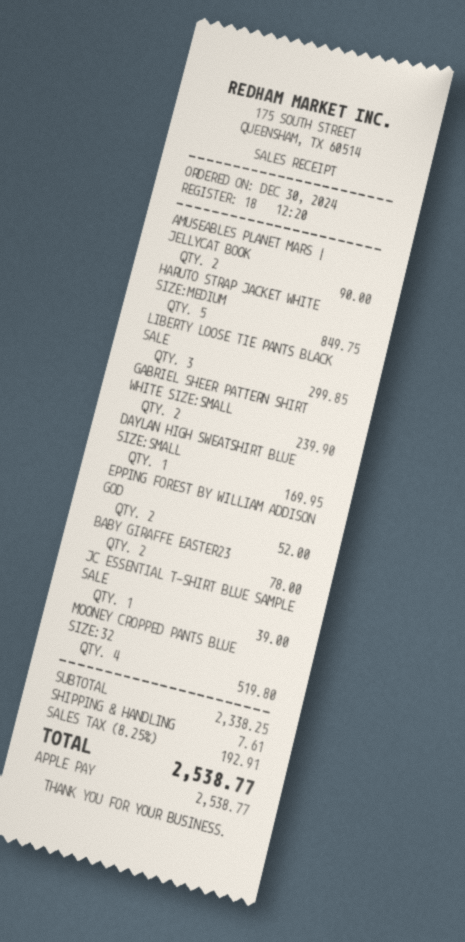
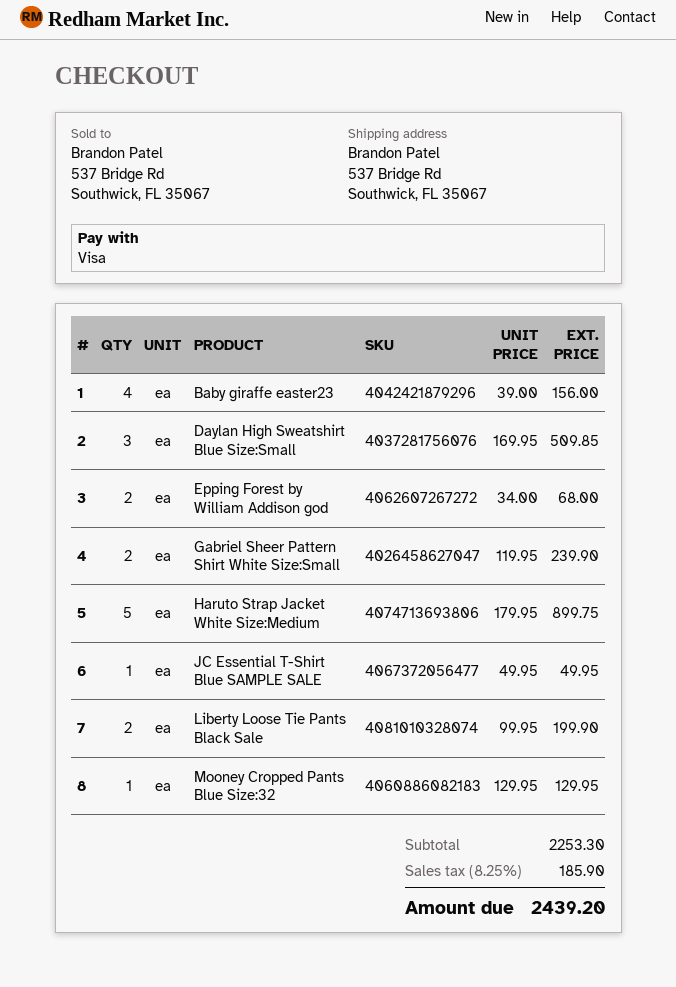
payment method: Apple Pay -> Visa
AMUSEABLES PLANET MARS | JELLYCAT BOOK: 2 for 90.00 -> none
HARUTO STRAP JACKET WHITE SIZE:MEDIUM: 5 for 849.75 -> 5 for 899.75
LIBERTY LOOSE TIE PANTS BLACK SALE: 3 for 299.85 -> 2 for 199.90
DAYLAN HIGH SWEATSHIRT BLUE SIZE:SMALL: 1 for 169.95 -> 3 for 509.85
EPPING FOREST BY WILLIAM ADDISON GOD: 2 for 52.00 -> 2 for 68.00
BABY GIRAFFE EASTER23: 2 for 78.00 -> 4 for 156.00
JC ESSENTIAL T-SHIRT BLUE SAMPLE SALE: 1 for 39.00 -> 1 for 49.95
MOONEY CROPPED PANTS BLUE SIZE:32: 4 for 519.80 -> 1 for 129.95
subtotal: 2338.25 -> 2253.30
shipping: 7.61 -> none
tax: 8.25% = 192.91 -> 8.25% = 185.90
total: 2538.77 -> 2439.20

